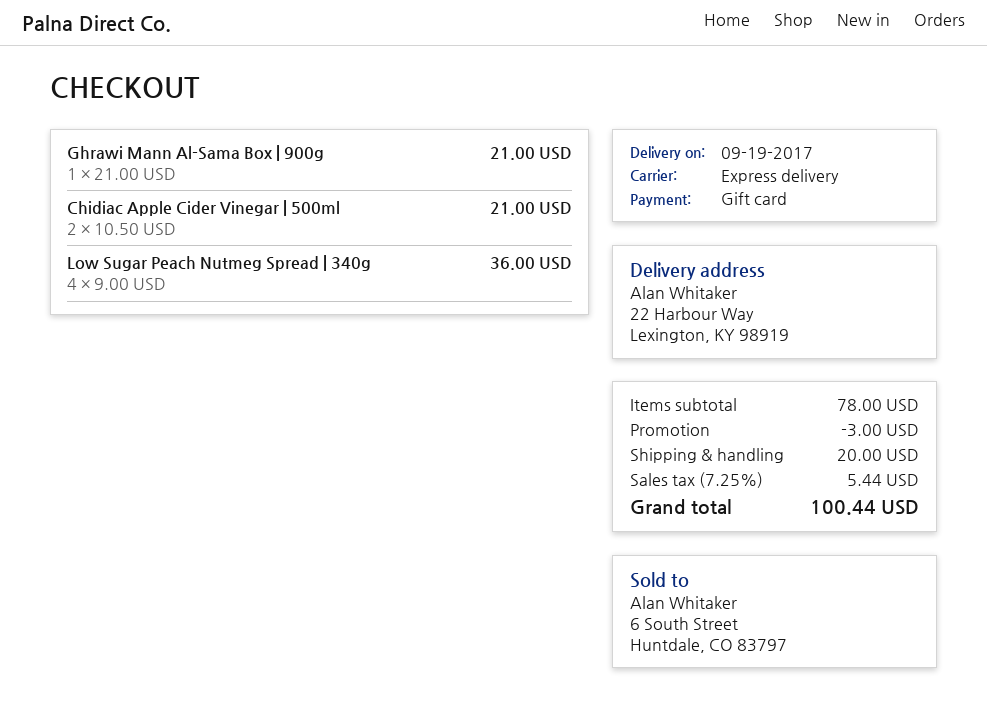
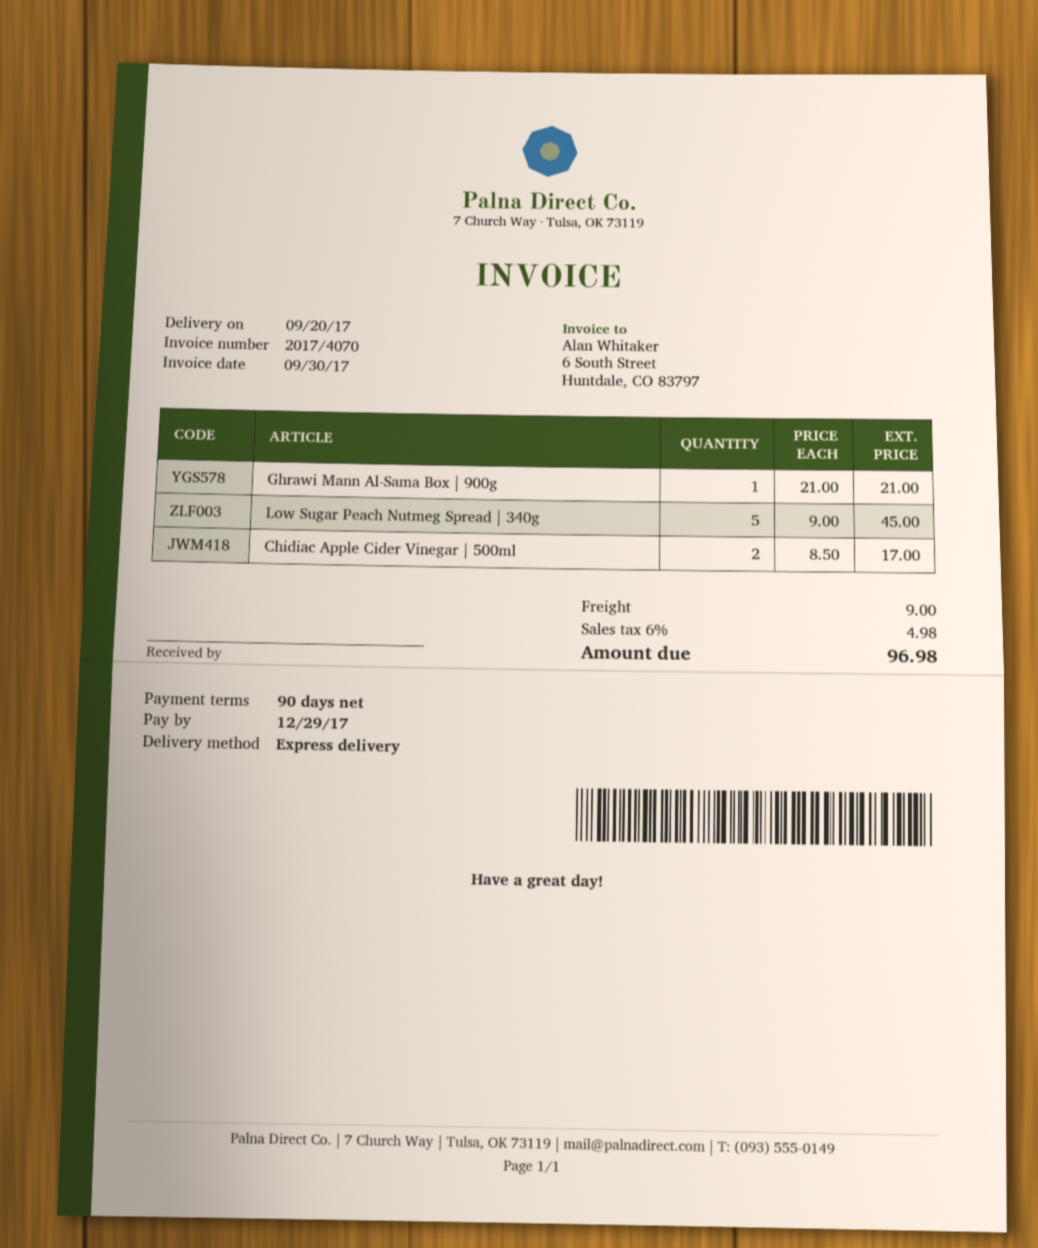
delivery date: 2017-09-19 -> 2017-09-20
Chidiac Apple Cider Vinegar | 500ml: 2 x 10.50 = 21.00 -> 2 x 8.50 = 17.00
Low Sugar Peach Nutmeg Spread | 340g: 4 x 9.00 = 36.00 -> 5 x 9.00 = 45.00
discount: 3.00 -> none
shipping: 20.00 -> 9.00
tax: 7.25% = 5.44 -> 6% = 4.98
total: 100.44 -> 96.98

